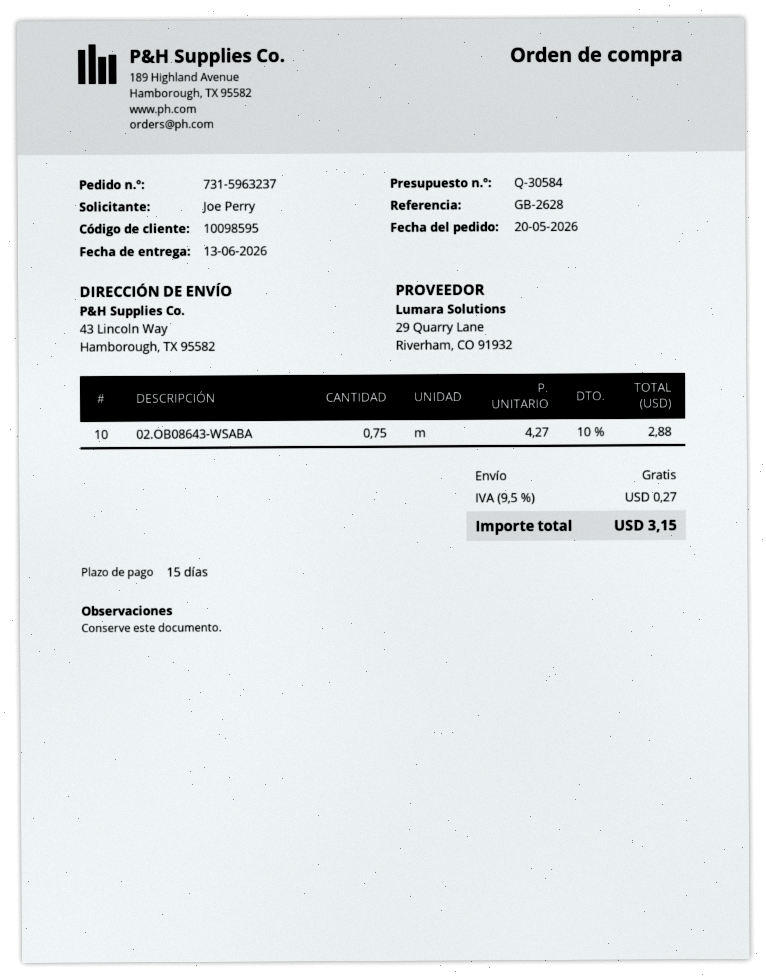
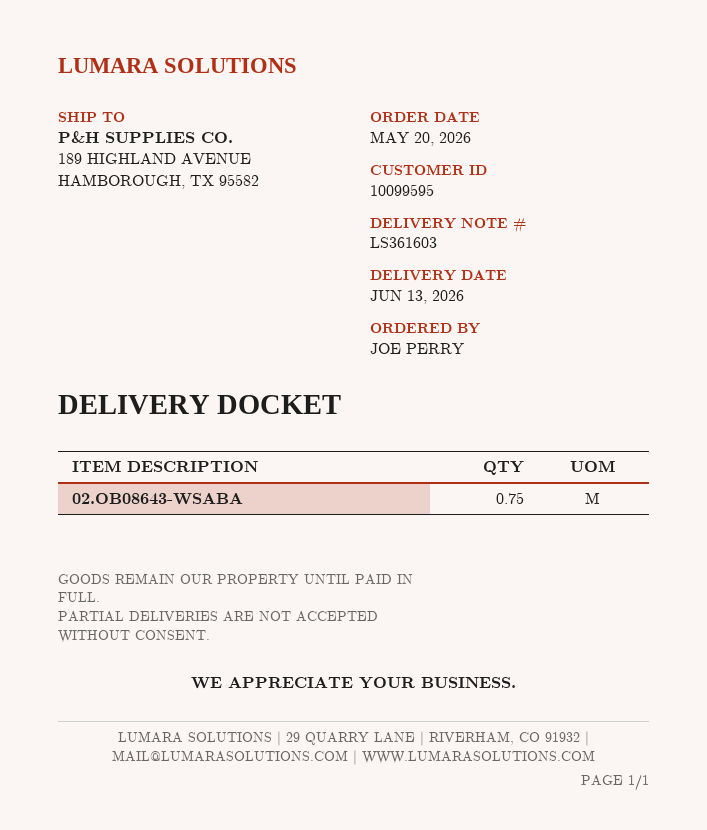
customer number: 10098595 -> 10099595
ship to: 43 Lincoln Way, Hamborough, TX 95582 -> 189 HIGHLAND AVENUE, HAMBOROUGH, TX 95582

